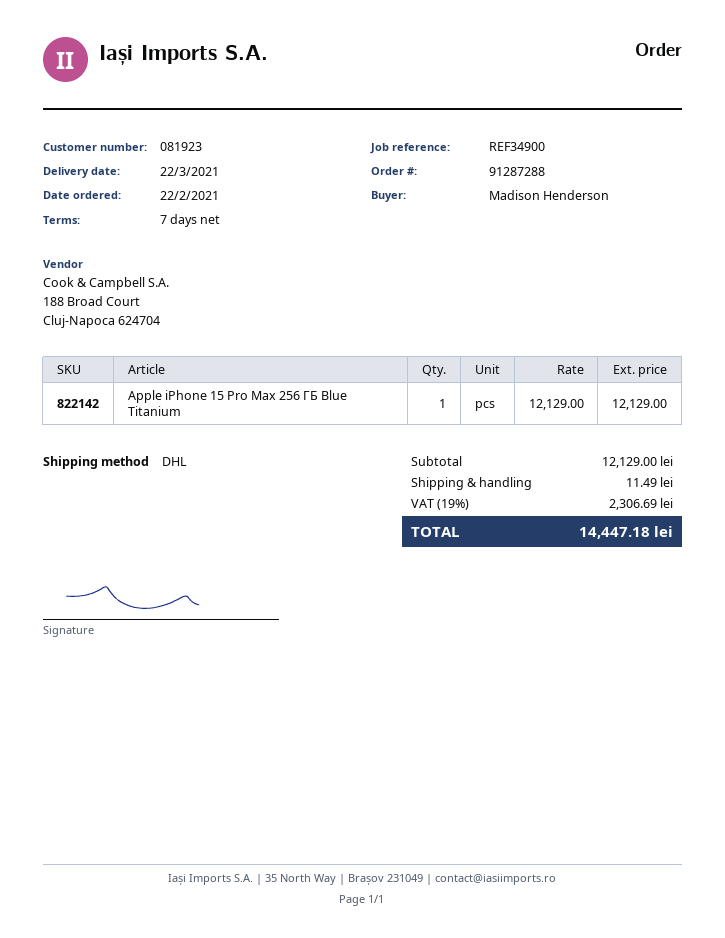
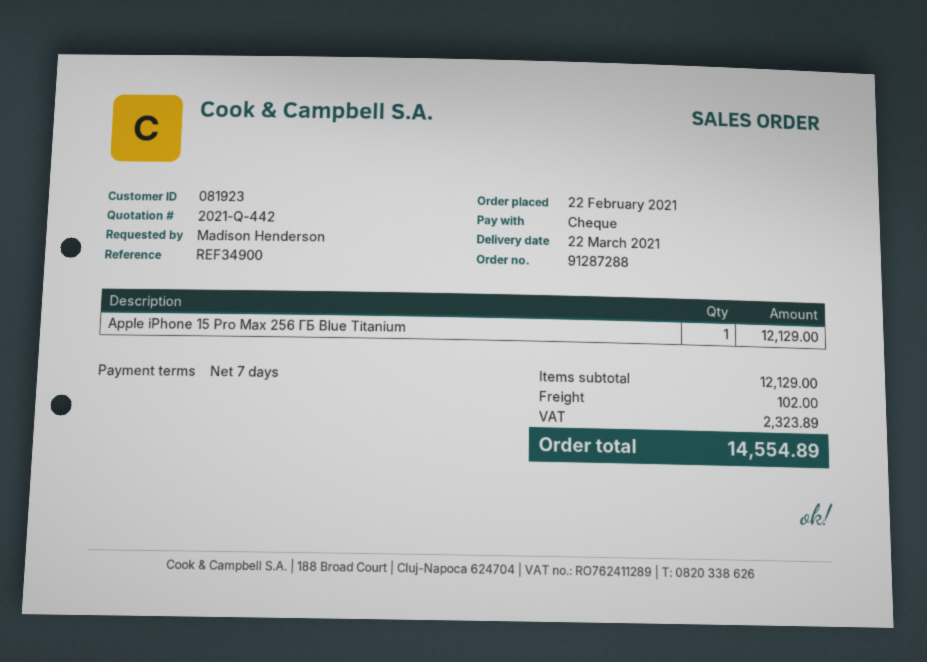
shipping: 11.49 -> 102.00
tax: 2306.69 -> 2323.89
total: 14447.18 -> 14554.89

